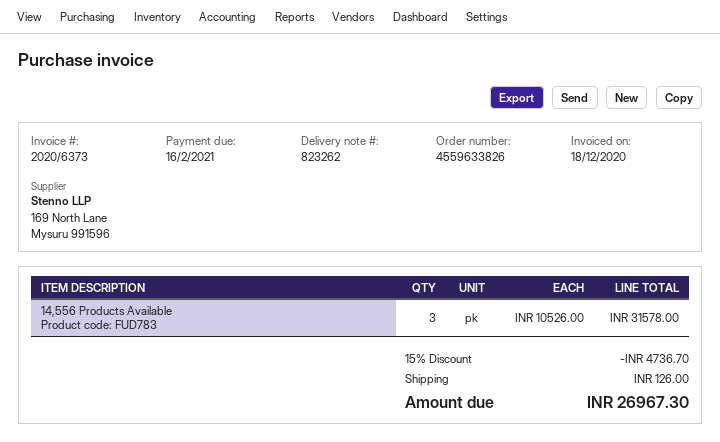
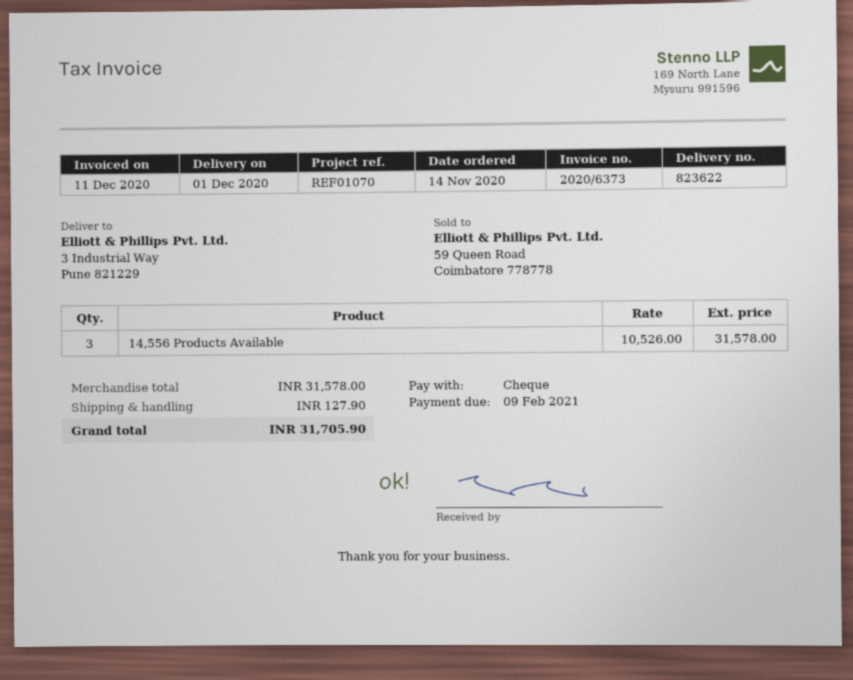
delivery note number: 823262 -> 823622
invoice date: 2020-12-18 -> 2020-12-11
due date: 2021-02-16 -> 2021-02-09
discount: 15% = 4736.70 -> none
shipping: 126.00 -> 127.90
total: 26967.30 -> 31705.90

